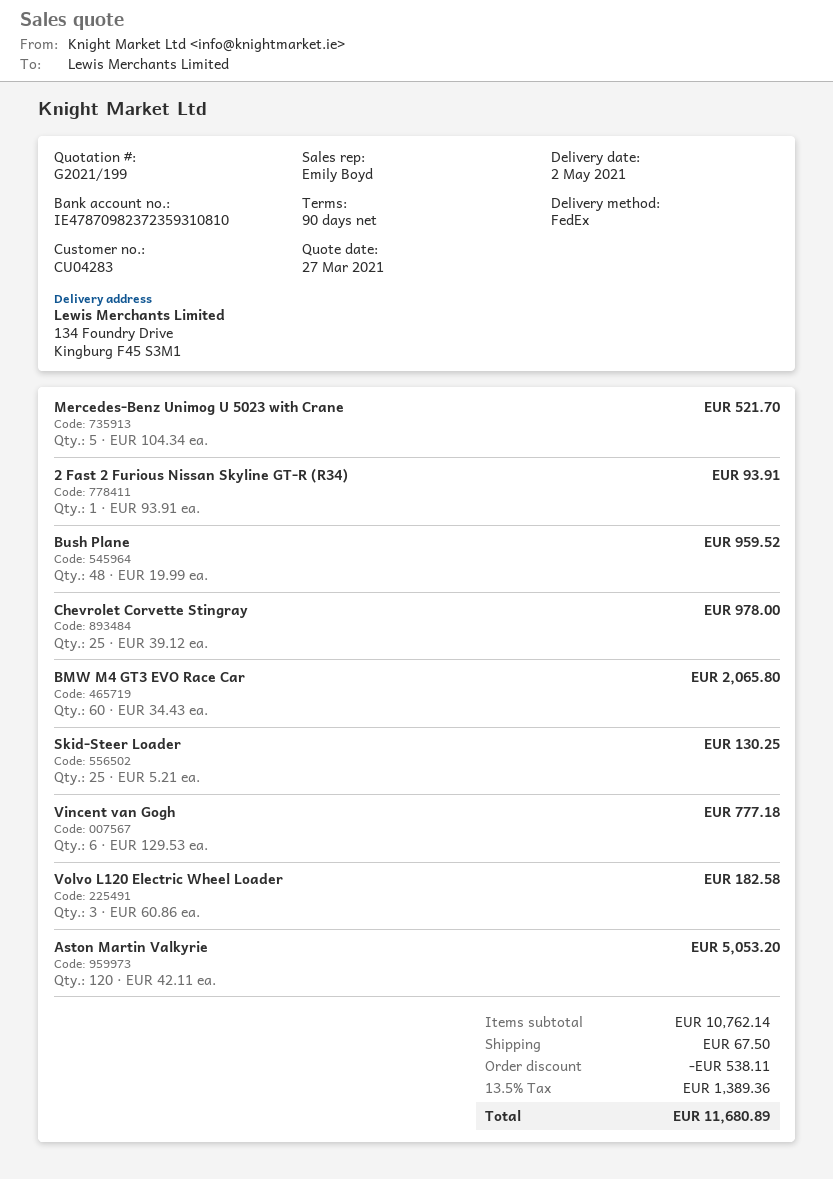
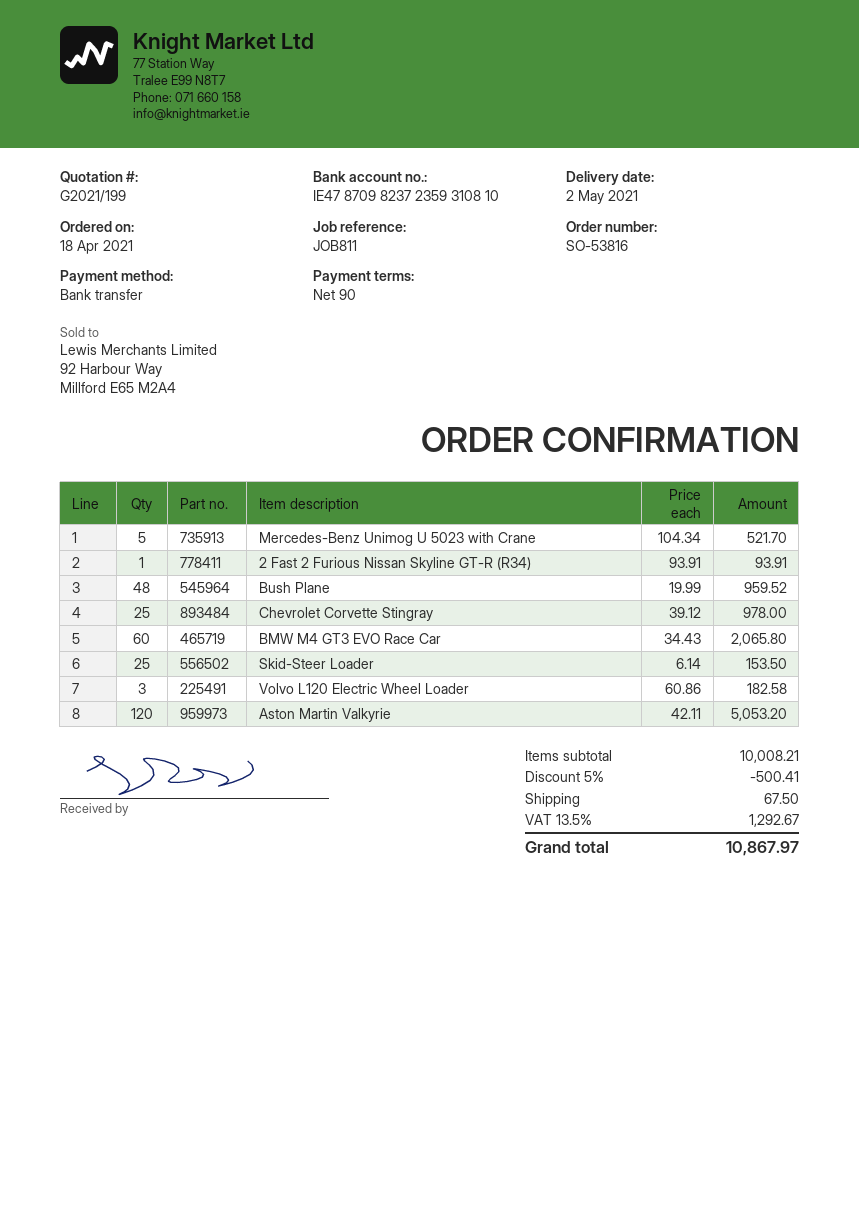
Skid-Steer Loader: 25 x 5.21 = 130.25 -> 25 x 6.14 = 153.50
Vincent van Gogh: 6 x 129.53 = 777.18 -> none
subtotal: 10762.14 -> 10008.21
discount: 538.11 -> 500.41
tax: 13.5% = 1389.36 -> 13.5% = 1292.67
total: 11680.89 -> 10867.97

